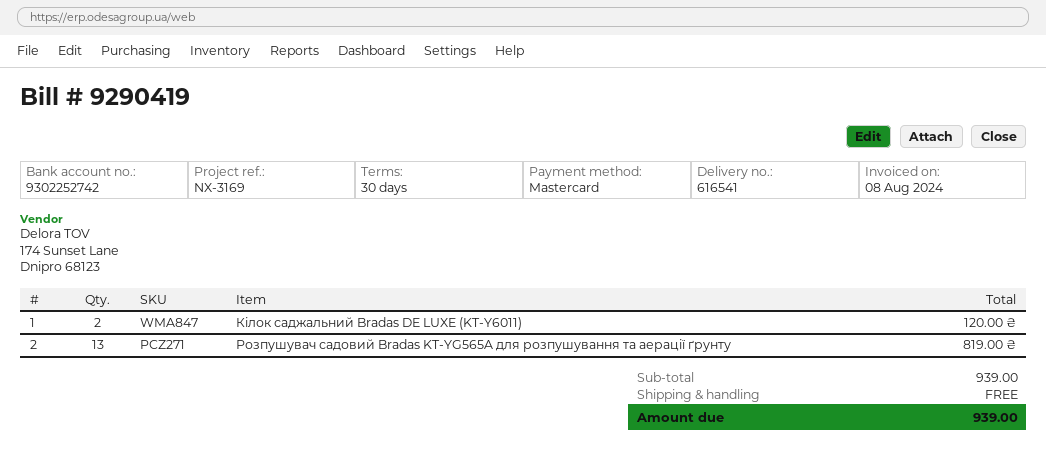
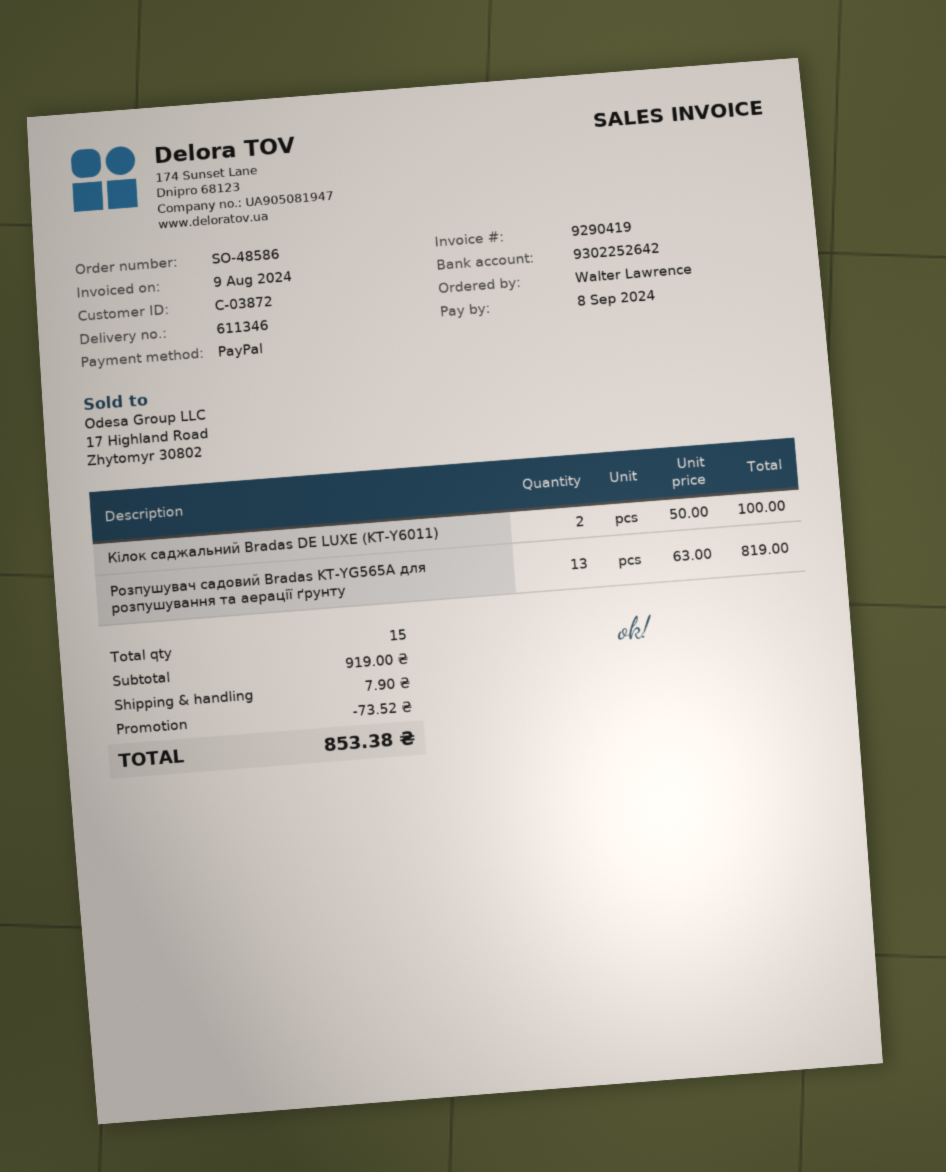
delivery note number: 616541 -> 611346
invoice date: 2024-08-08 -> 2024-08-09
payment method: Mastercard -> PayPal
bank account: 9302252742 -> 9302252642
Кілок саджальний Bradas DE LUXE (KT-Y6011): 2 for 120.00 -> 2 for 100.00
subtotal: 939.00 -> 919.00
discount: none -> 73.52
shipping: 0.00 -> 7.90
total: 939.00 -> 853.38

